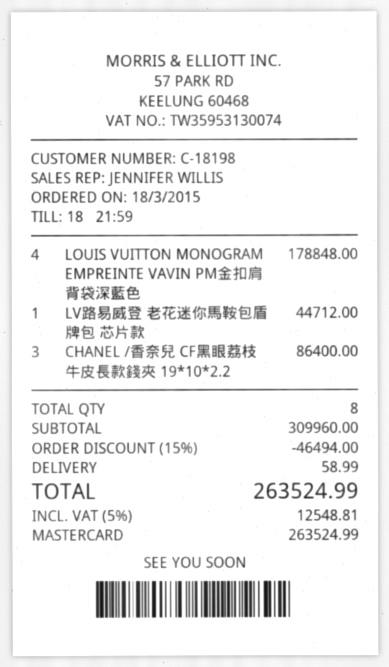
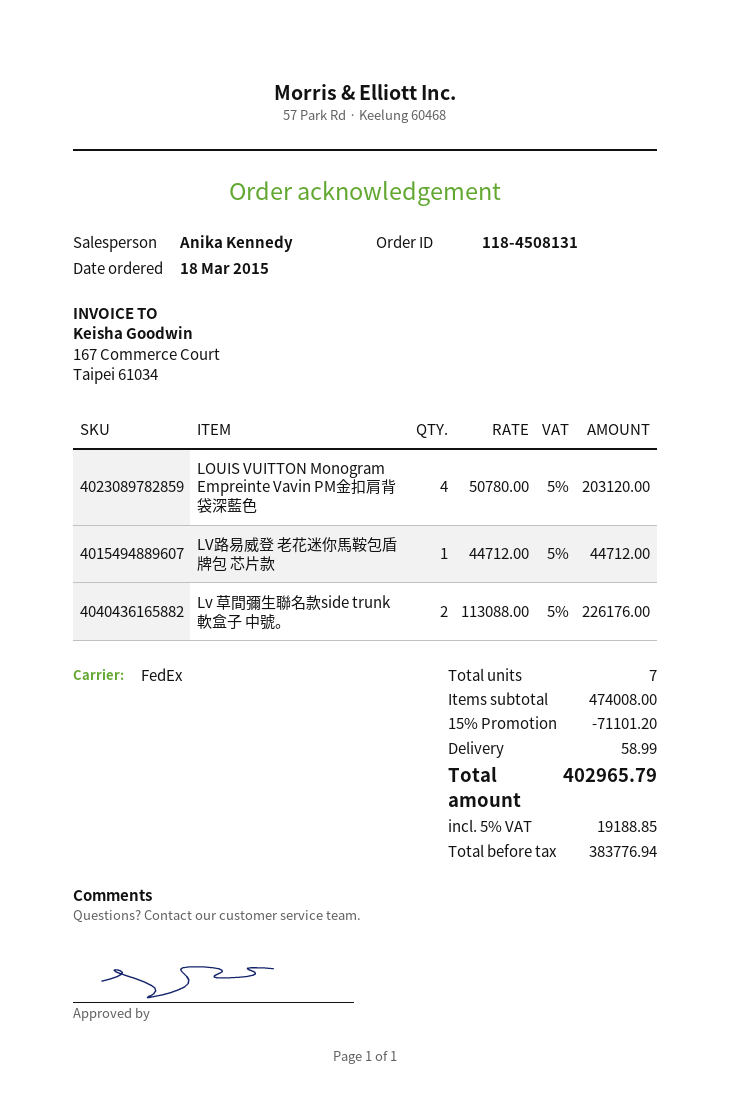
sales rep: JENNIFER WILLIS -> Anika Kennedy
LOUIS VUITTON MONOGRAM EMPREINTE VAVIN PM金扣肩背袋深藍色: 4 for 178848.00 -> 4 for 203120.00
CHANEL /香奈兒 CF黑眼荔枝牛皮長款錢夾 19*10*2.2: 3 for 86400.00 -> none
Lv 草間彌生聯名款side trunk軟盒子 中號。: none -> 2 for 226176.00
total quantity: 8 -> 7
subtotal: 309960.00 -> 474008.00
discount: 15% = 46494.00 -> 15% = 71101.20
tax: 5% = 12548.81 -> 5% = 19188.85
total: 263524.99 -> 402965.79

